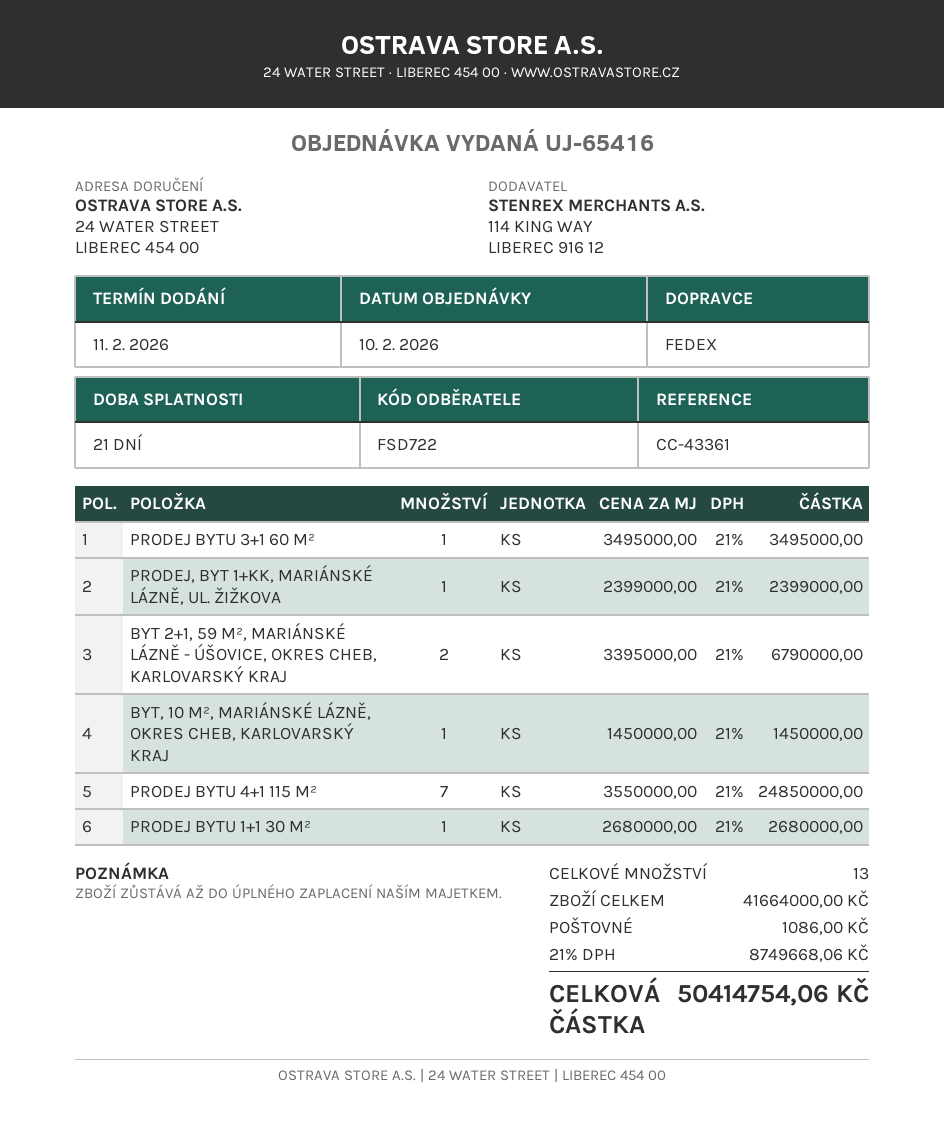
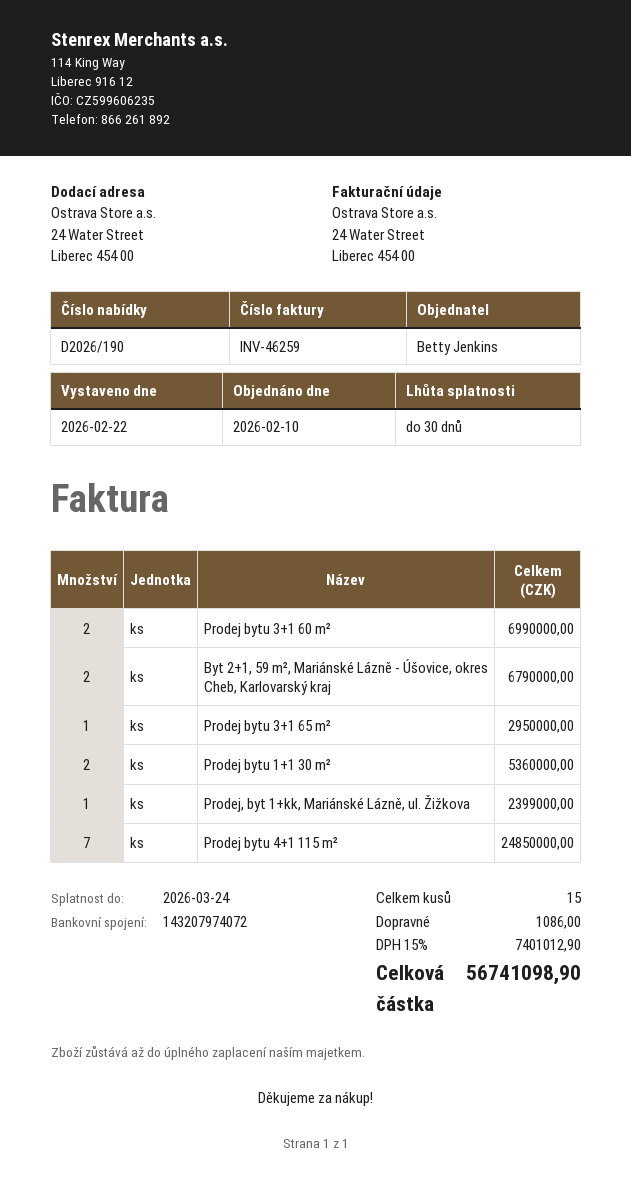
payment terms: 21 days -> 30 days
PRODEJ BYTU 3+1 60 M²: 1 for 3495000.00 -> 2 for 6990000.00
BYT, 10 M², MARIÁNSKÉ LÁZNĚ, OKRES CHEB, KARLOVARSKÝ KRAJ: 1 for 1450000.00 -> none
PRODEJ BYTU 1+1 30 M²: 1 for 2680000.00 -> 2 for 5360000.00
Prodej bytu 3+1 65 m²: none -> 1 for 2950000.00
total quantity: 13 -> 15
tax: 21% = 8749668.06 -> 15% = 7401012.90
total: 50414754.06 -> 56741098.90

